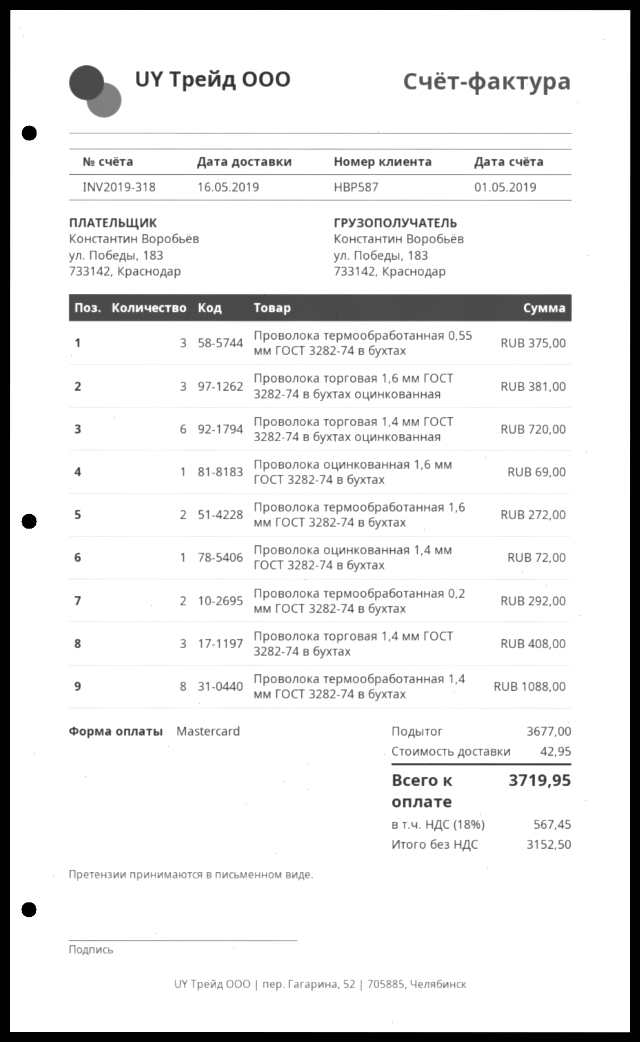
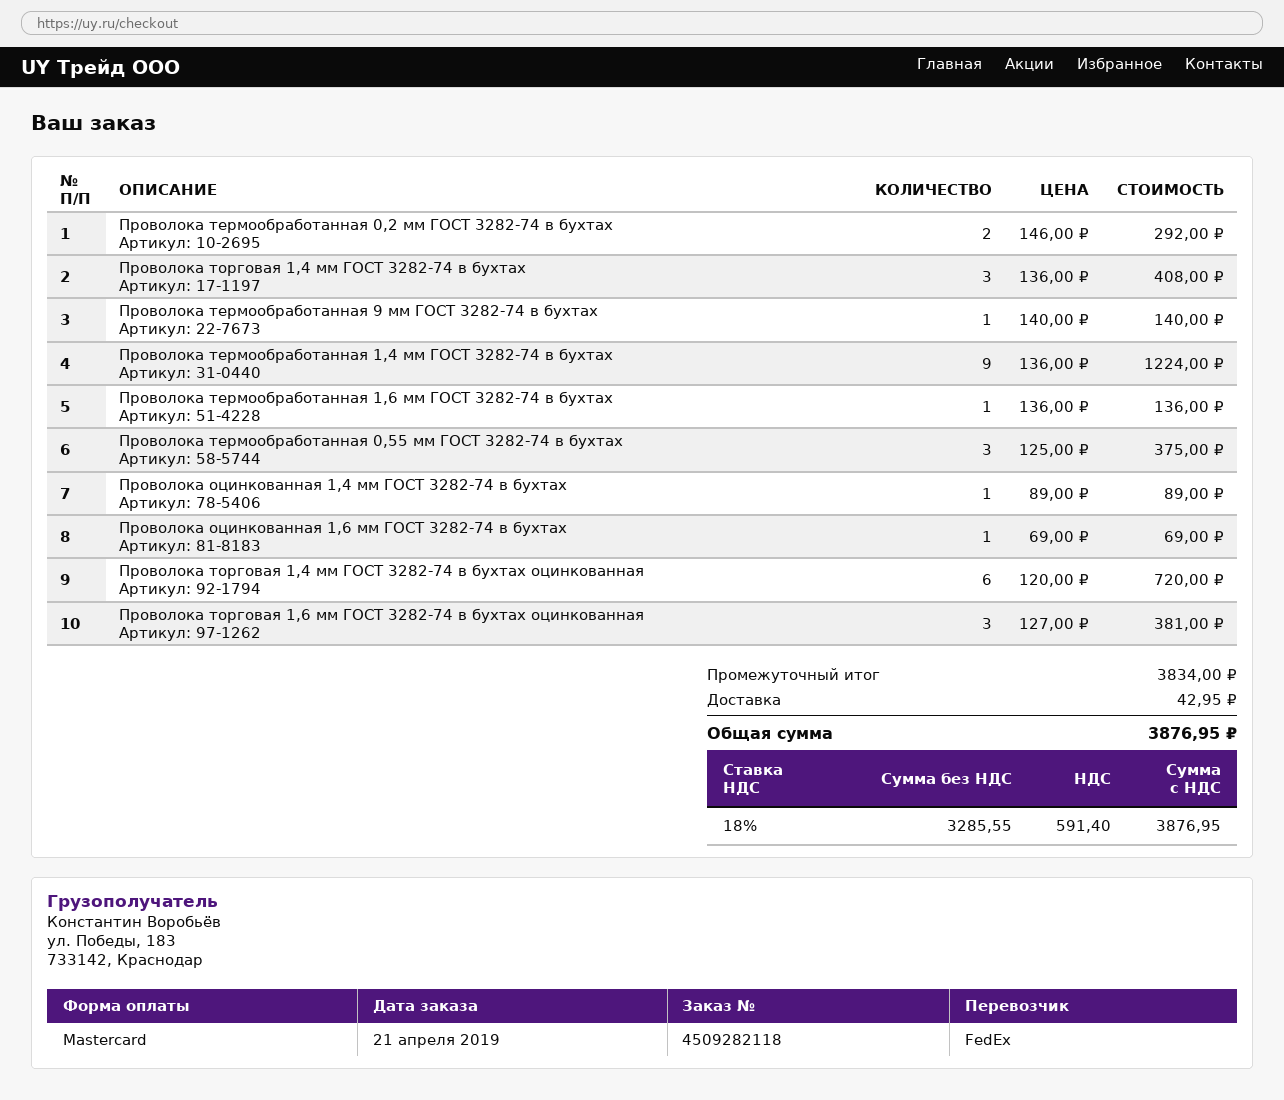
Проволока термообработанная 1,6 мм ГОСТ 3282-74 в бухтах: 2 for 272.00 -> 1 for 136.00
Проволока оцинкованная 1,4 мм ГОСТ 3282-74 в бухтах: 1 for 72.00 -> 1 for 89.00
Проволока термообработанная 1,4 мм ГОСТ 3282-74 в бухтах: 8 for 1088.00 -> 9 for 1224.00
Проволока термообработанная 9 мм ГОСТ 3282-74 в бухтах: none -> 1 for 140.00
subtotal: 3677.00 -> 3834.00
net: 3152.50 -> 3285.55
tax: 18% = 567.45 -> 18% = 591.40
total: 3719.95 -> 3876.95

